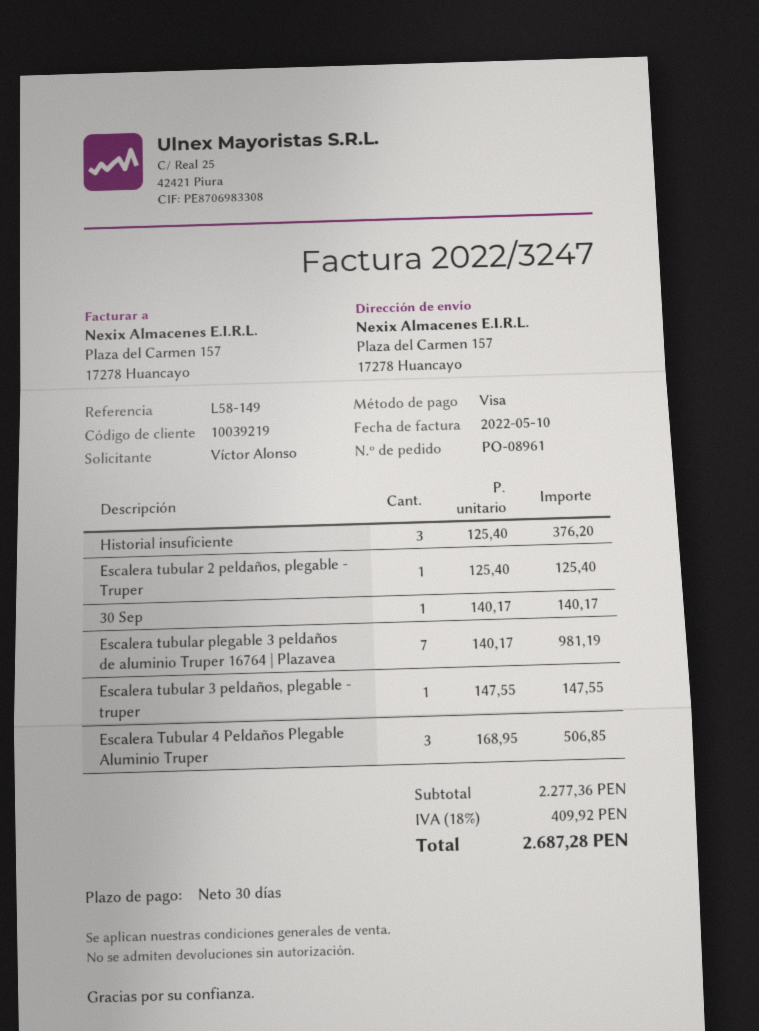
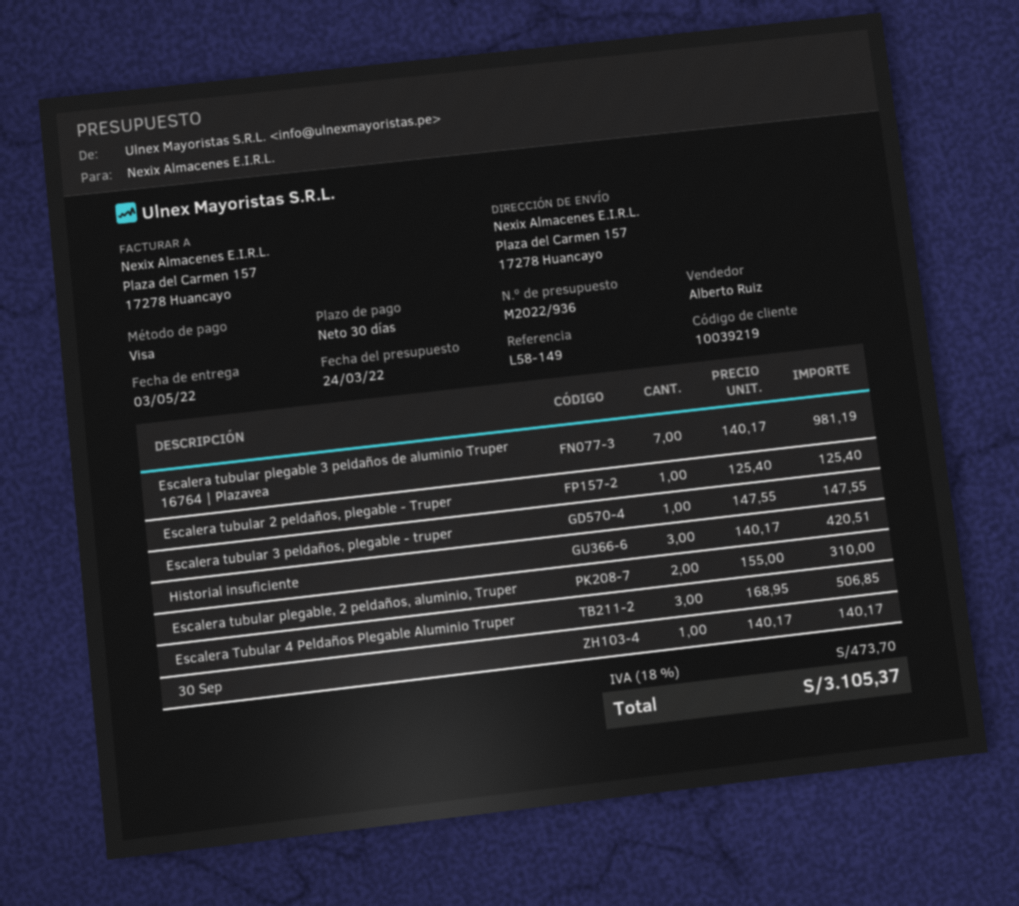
Historial insuficiente: 3 x 125.40 = 376.20 -> 3 x 140.17 = 420.51
Escalera tubular plegable, 2 peldaños, aluminio, Truper: none -> 2 x 155.00 = 310.00
tax: 18% = 409.92 -> 18% = 473.70
total: 2687.28 -> 3105.37

